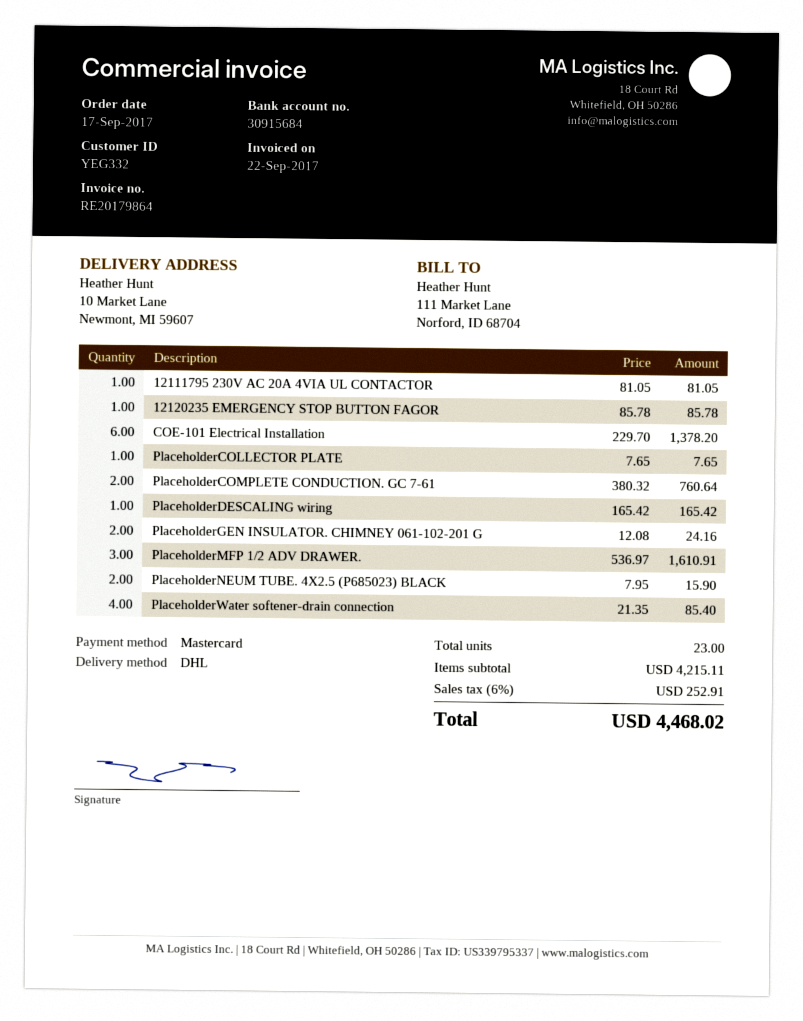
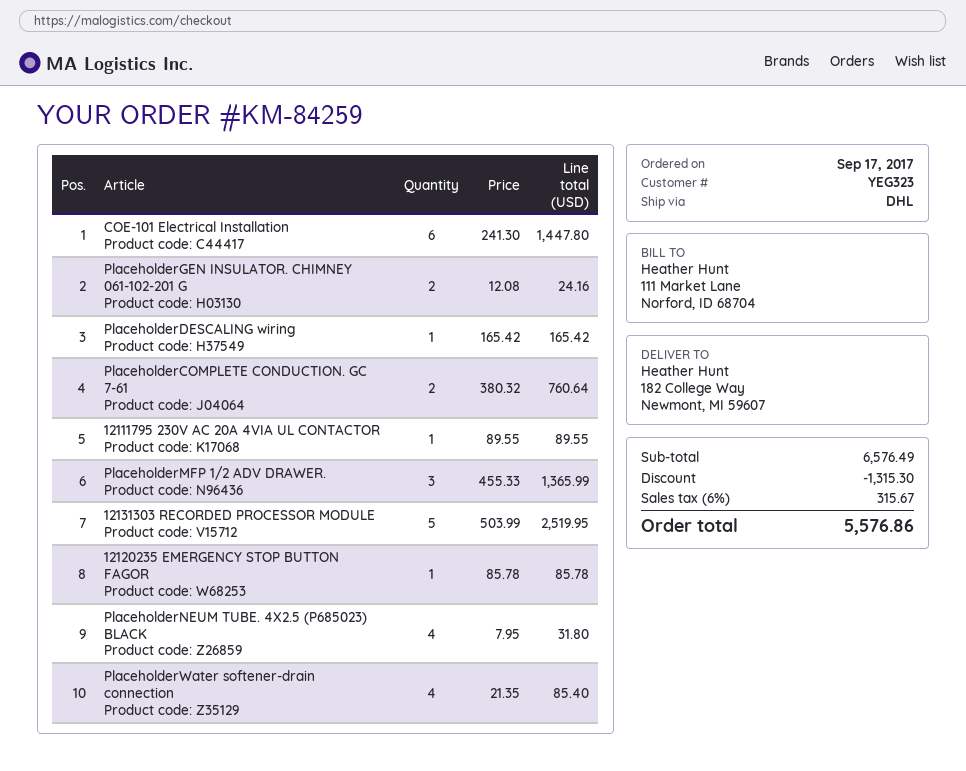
customer number: YEG332 -> YEG323
ship to: 10 Market Lane, Newmont, MI 59607 -> 182 College Way, Newmont, MI 59607
12111795 230V AC 20A 4VIA UL CONTACTOR: 1 x 81.05 = 81.05 -> 1 x 89.55 = 89.55
COE-101 Electrical Installation: 6 x 229.70 = 1378.20 -> 6 x 241.30 = 1447.80
PlaceholderCOLLECTOR PLATE: 1 x 7.65 = 7.65 -> none
PlaceholderMFP 1/2 ADV DRAWER.: 3 x 536.97 = 1610.91 -> 3 x 455.33 = 1365.99
PlaceholderNEUM TUBE. 4X2.5 (P685023) BLACK: 2 x 7.95 = 15.90 -> 4 x 7.95 = 31.80
12131303 RECORDED PROCESSOR MODULE: none -> 5 x 503.99 = 2519.95
subtotal: 4215.11 -> 6576.49
discount: none -> 1315.30
tax: 6% = 252.91 -> 6% = 315.67
total: 4468.02 -> 5576.86

